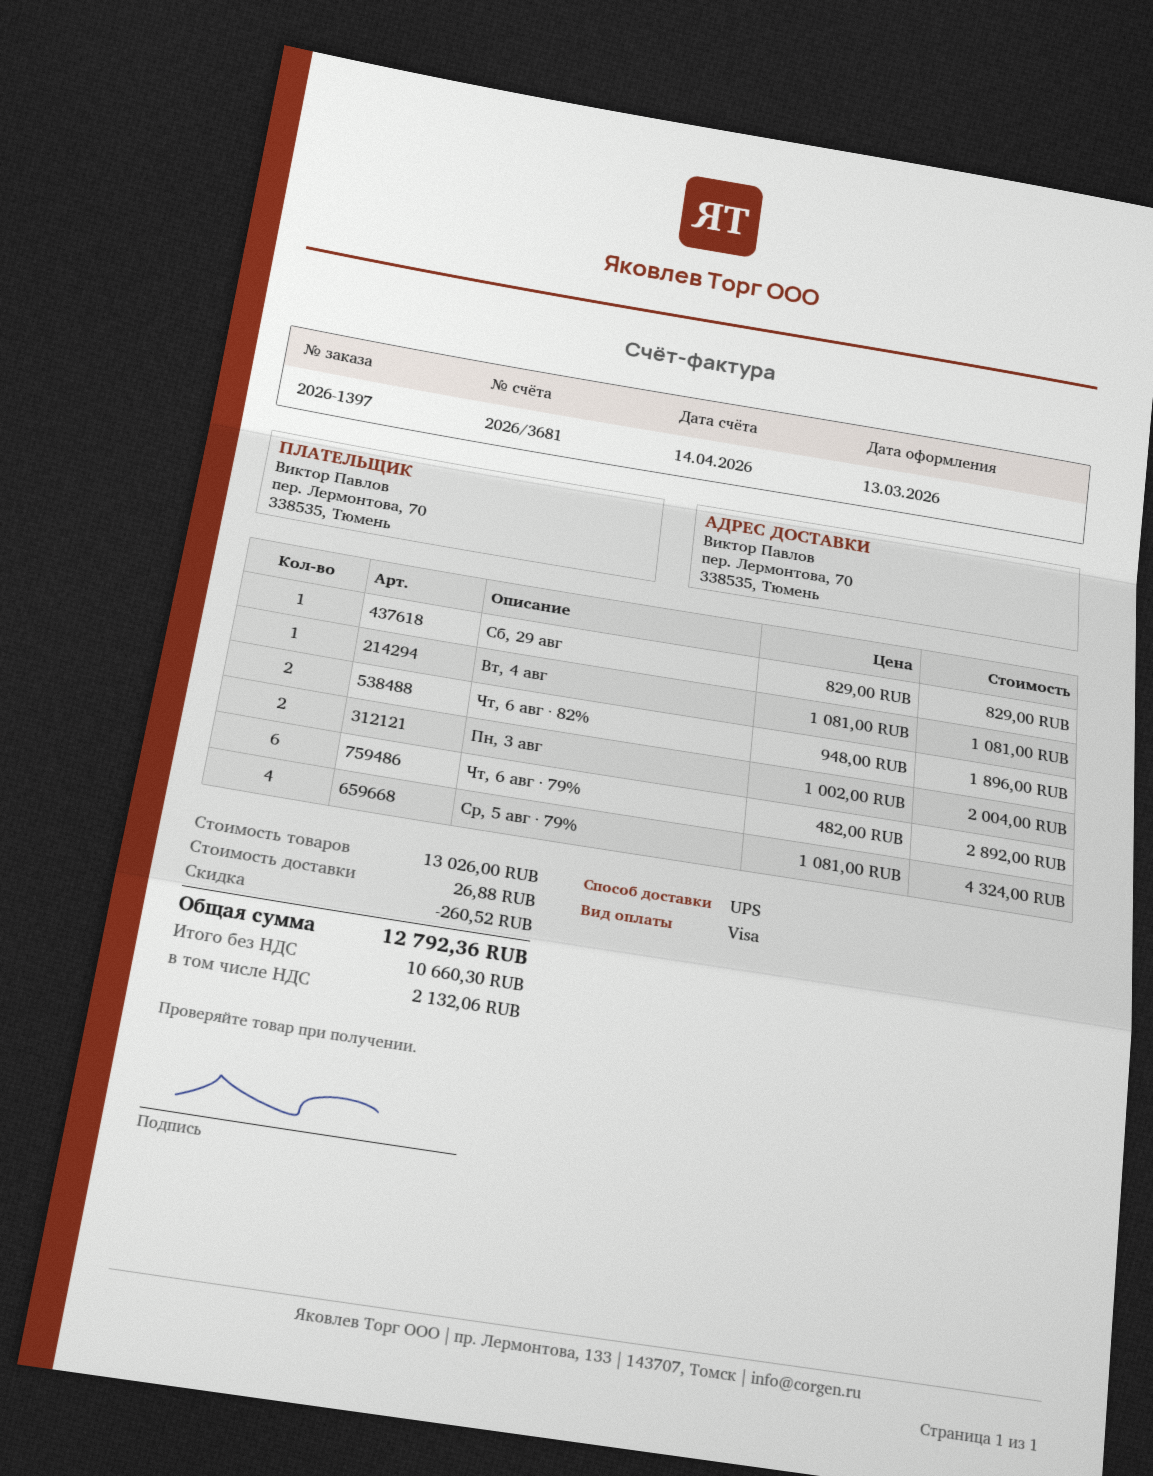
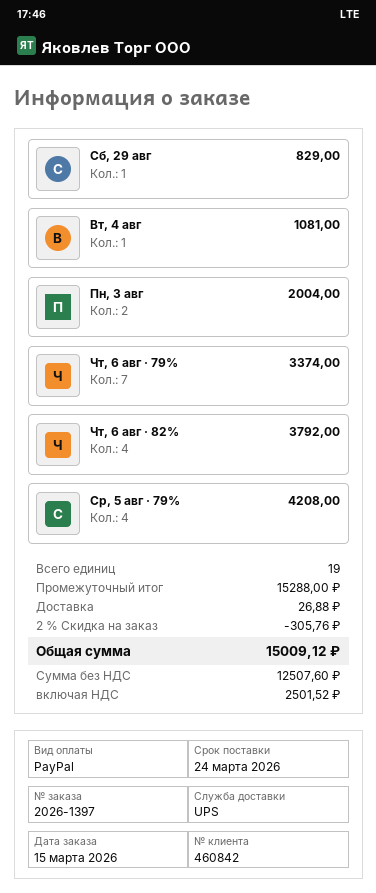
order date: 2026-03-13 -> 2026-03-15
payment method: Visa -> PayPal
Чт, 6 авг · 82%: 2 for 1896.00 -> 4 for 3792.00
Чт, 6 авг · 79%: 6 for 2892.00 -> 7 for 3374.00
Ср, 5 авг · 79%: 4 for 4324.00 -> 4 for 4208.00
subtotal: 13026.00 -> 15288.00
discount: 260.52 -> 305.76
net: 10660.30 -> 12507.60
tax: 2132.06 -> 2501.52
total: 12792.36 -> 15009.12

